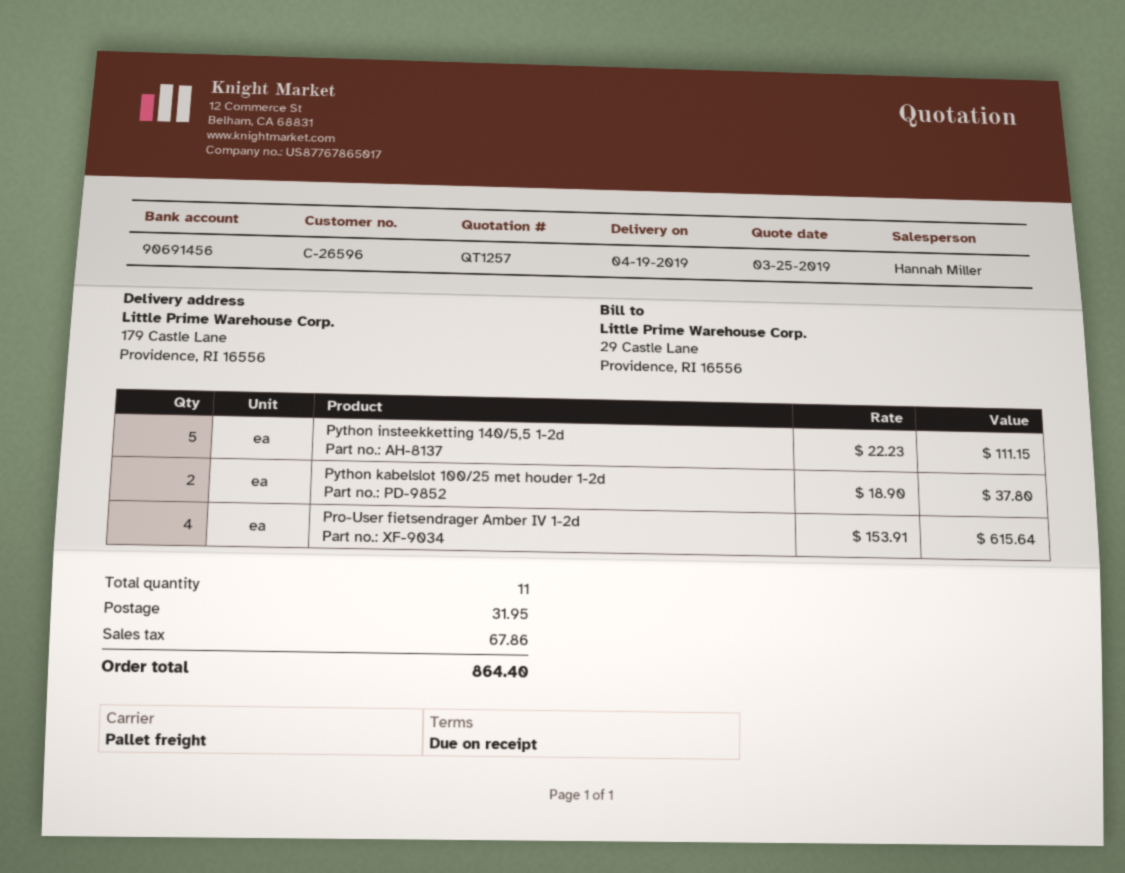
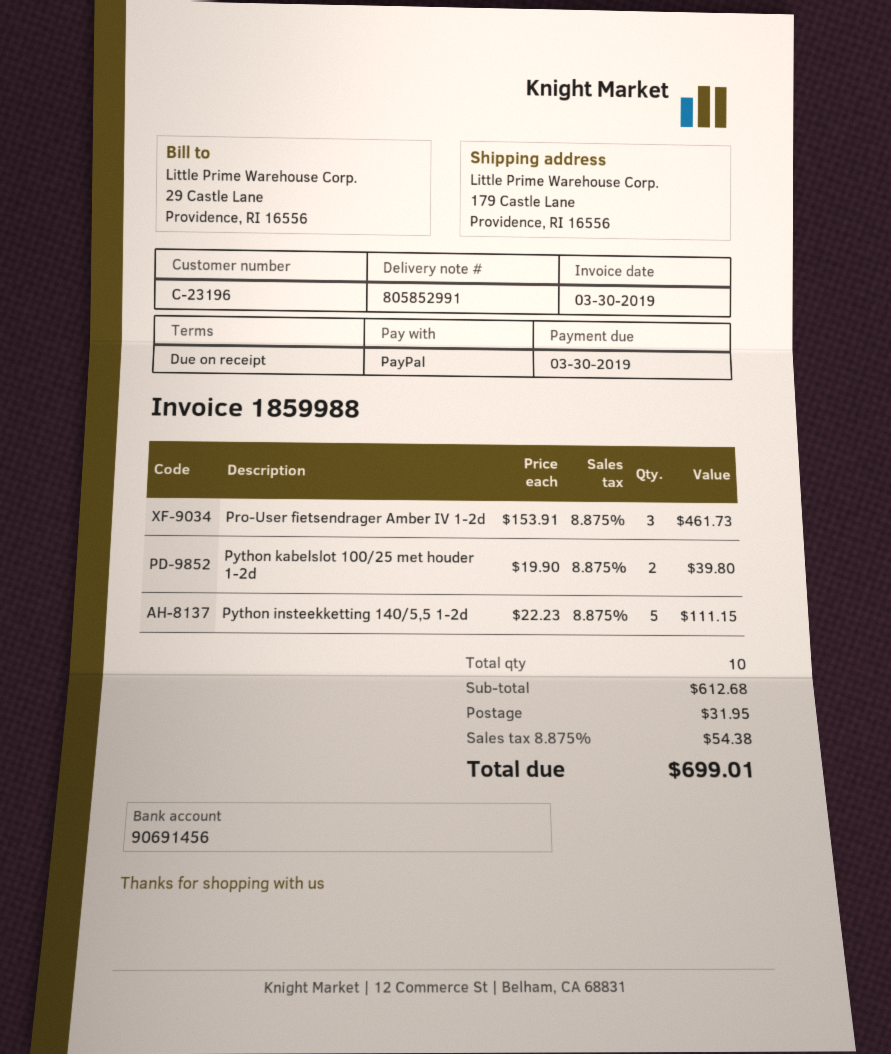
customer number: C-26596 -> C-23196
Python kabelslot 100/25 met houder 1-2d: 2 x 18.90 = 37.80 -> 2 x 19.90 = 39.80
Pro-User fietsendrager Amber IV 1-2d: 4 x 153.91 = 615.64 -> 3 x 153.91 = 461.73
total quantity: 11 -> 10
tax: 67.86 -> 54.38
total: 864.40 -> 699.01

